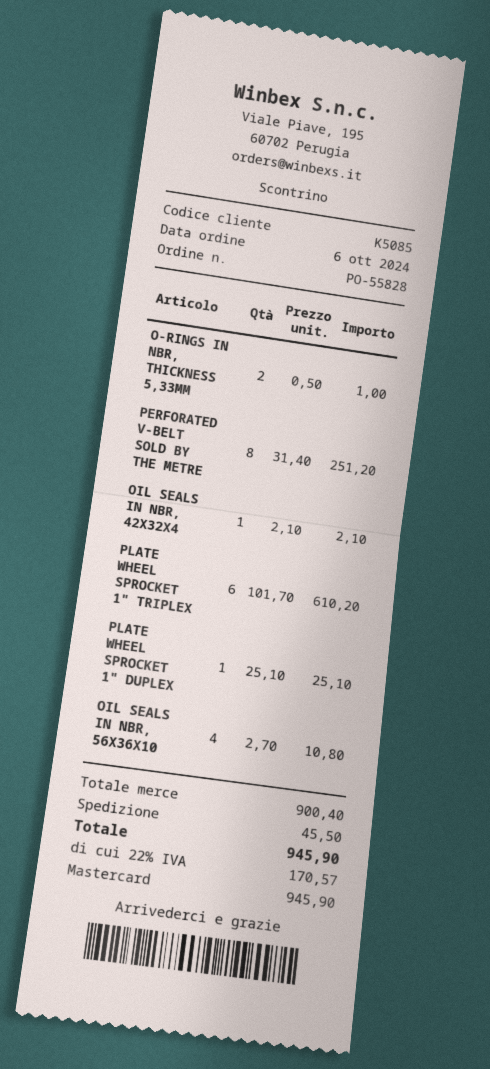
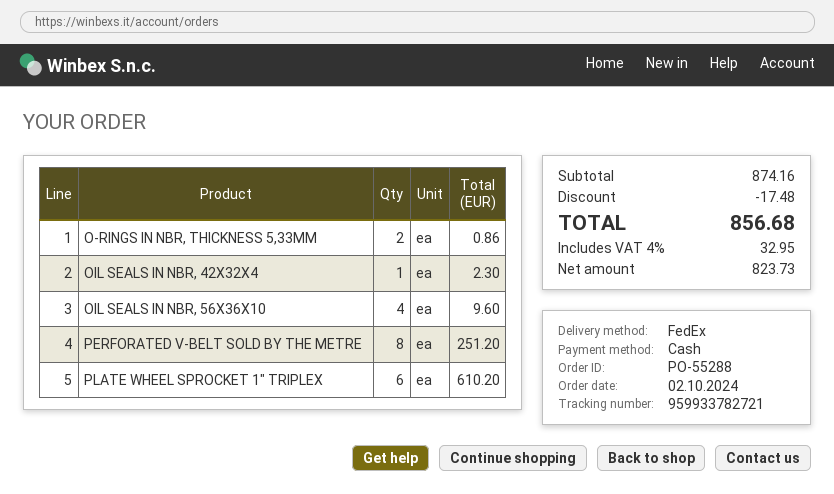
order number: PO-55828 -> PO-55288
order date: 2024-10-06 -> 2024-10-02
payment method: Mastercard -> cash
O-RINGS IN NBR, THICKNESS 5,33MM: 2 for 1.00 -> 2 for 0.86
OIL SEALS IN NBR, 42X32X4: 1 for 2.10 -> 1 for 2.30
PLATE WHEEL SPROCKET 1" DUPLEX: 1 for 25.10 -> none
OIL SEALS IN NBR, 56X36X10: 4 for 10.80 -> 4 for 9.60
subtotal: 900.40 -> 874.16
discount: none -> 17.48
shipping: 45.50 -> none
tax: 22% = 170.57 -> 4% = 32.95
total: 945.90 -> 856.68

